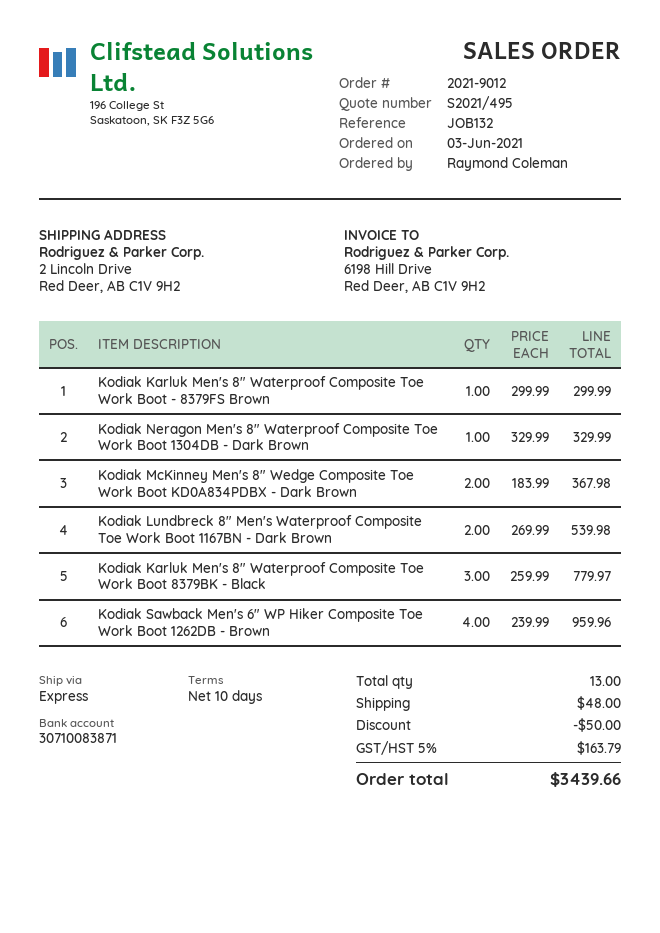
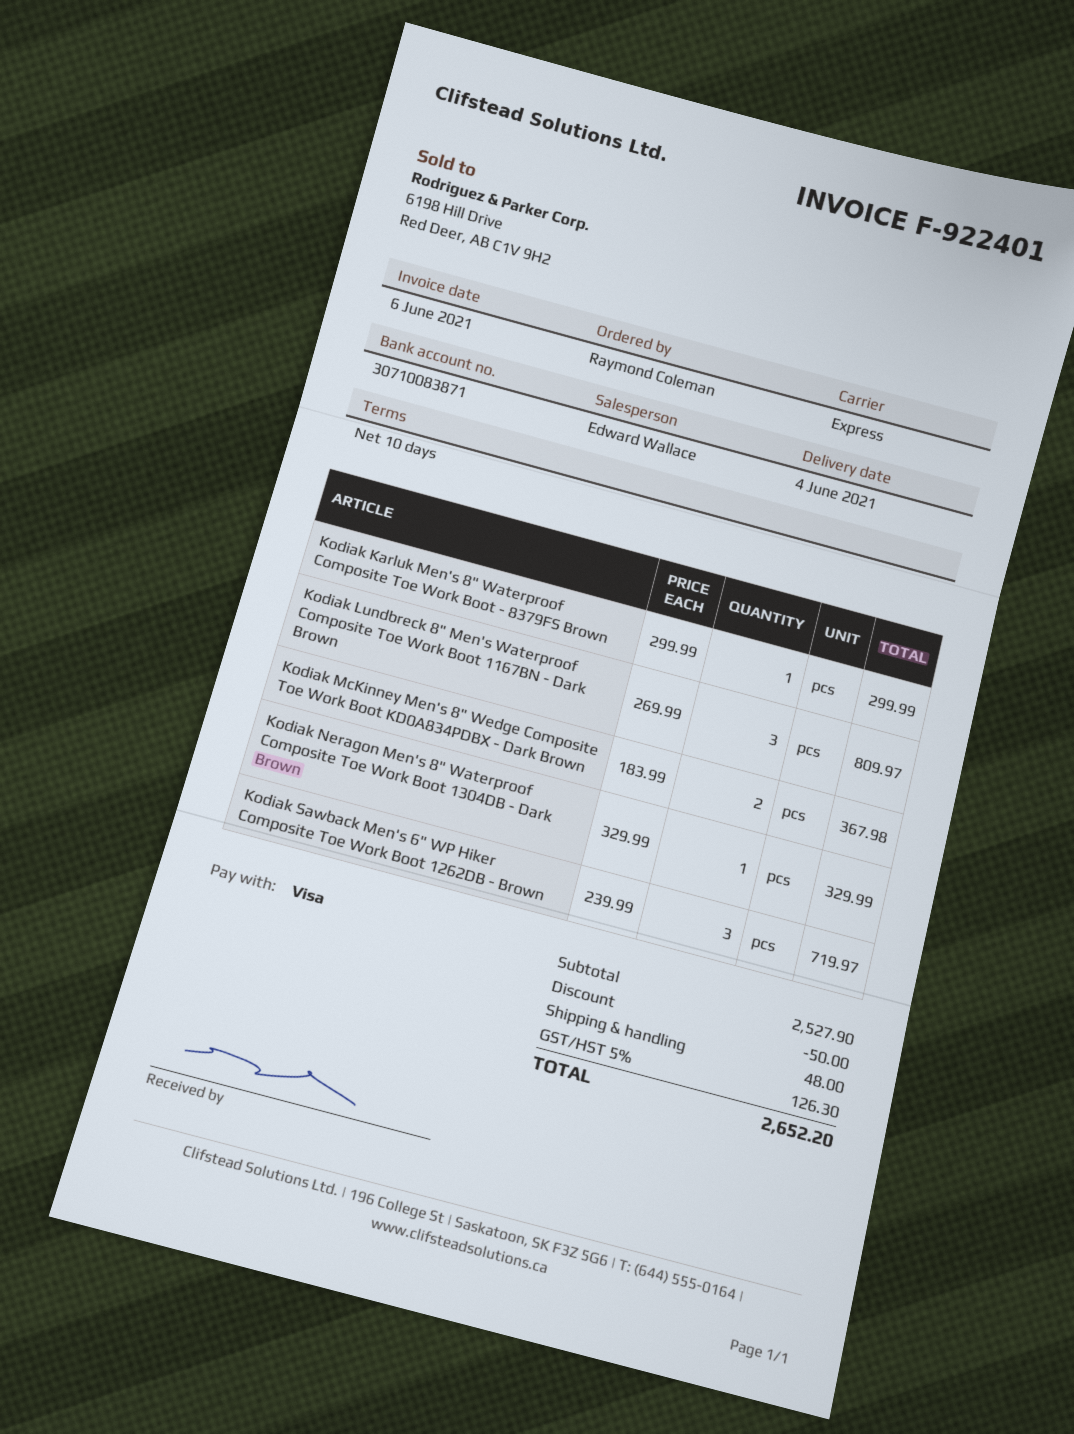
Kodiak Lundbreck 8" Men's Waterproof Composite Toe Work Boot 1167BN - Dark Brown: 2 x 269.99 = 539.98 -> 3 x 269.99 = 809.97
Kodiak Karluk Men's 8" Waterproof Composite Toe Work Boot 8379BK - Black: 3 x 259.99 = 779.97 -> none
Kodiak Sawback Men's 6" WP Hiker Composite Toe Work Boot 1262DB - Brown: 4 x 239.99 = 959.96 -> 3 x 239.99 = 719.97
tax: 5% = 163.79 -> 5% = 126.30
total: 3439.66 -> 2652.20

